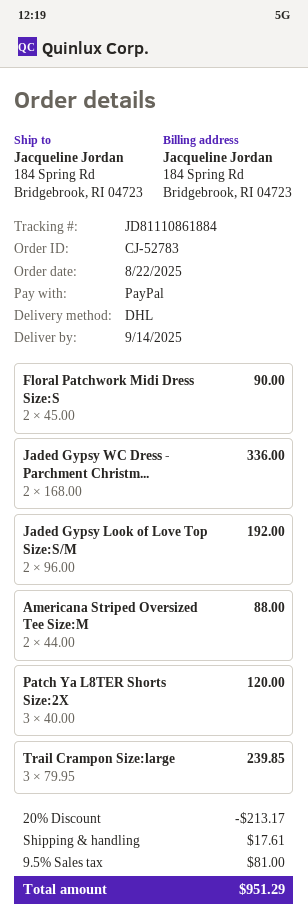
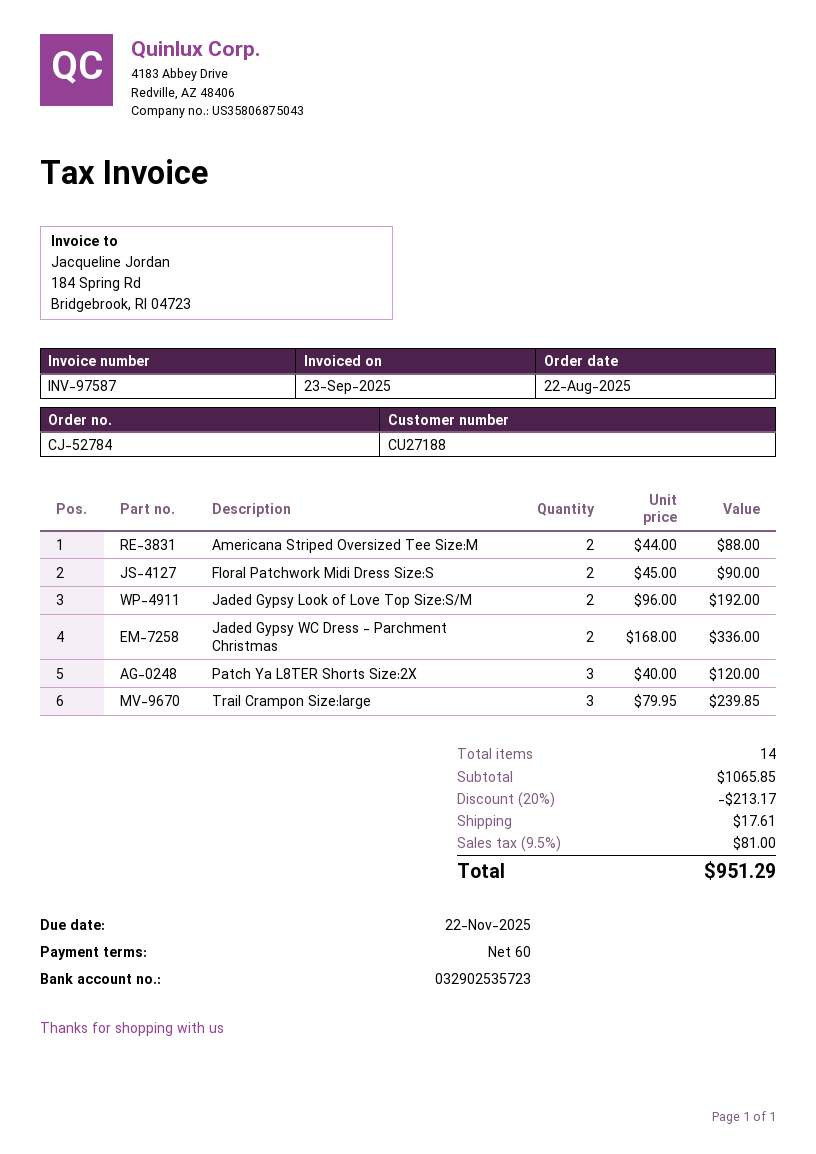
order number: CJ-52783 -> CJ-52784

